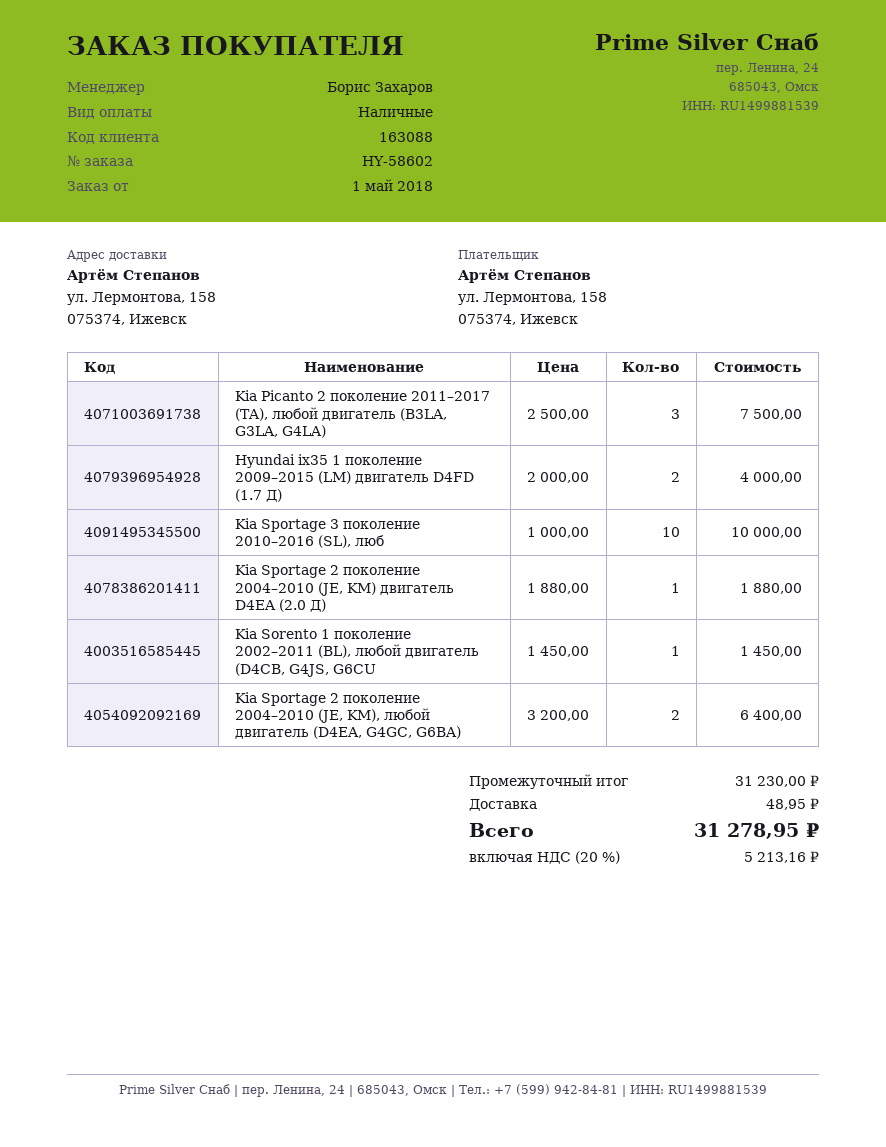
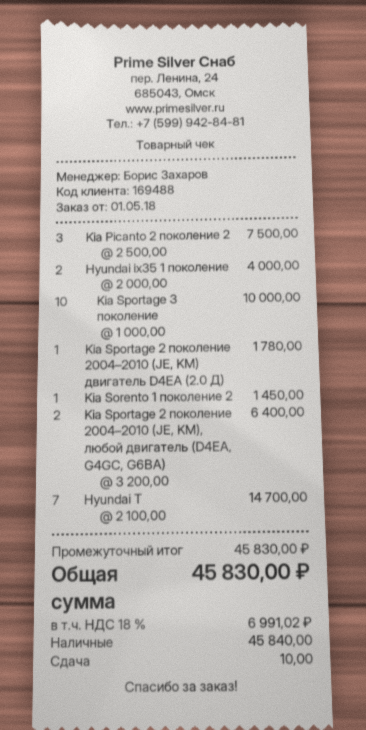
customer number: 163088 -> 169488
Kia Sportage 2 поколение 2004–2010 (JE, KM) двигатель D4EA (2.0 Д): 1 x 1880.00 = 1880.00 -> 1 x 1780.00 = 1780.00
Hyundai T: none -> 7 x 2100.00 = 14700.00
subtotal: 31230.00 -> 45830.00
shipping: 48.95 -> none
tax: 20% = 5213.16 -> 18% = 6991.02
total: 31278.95 -> 45830.00

